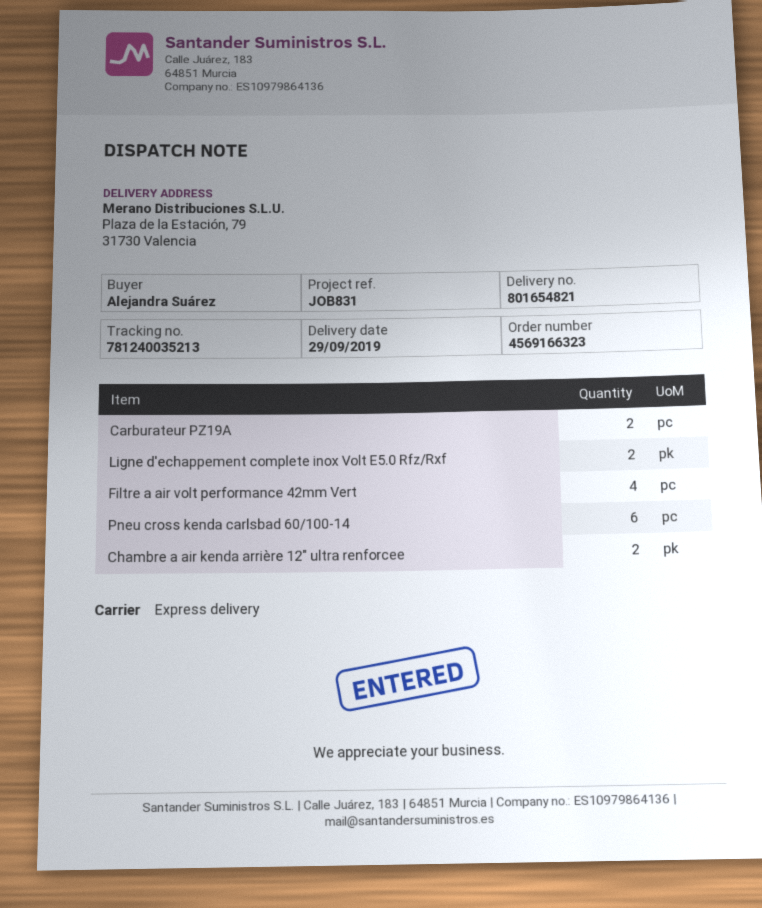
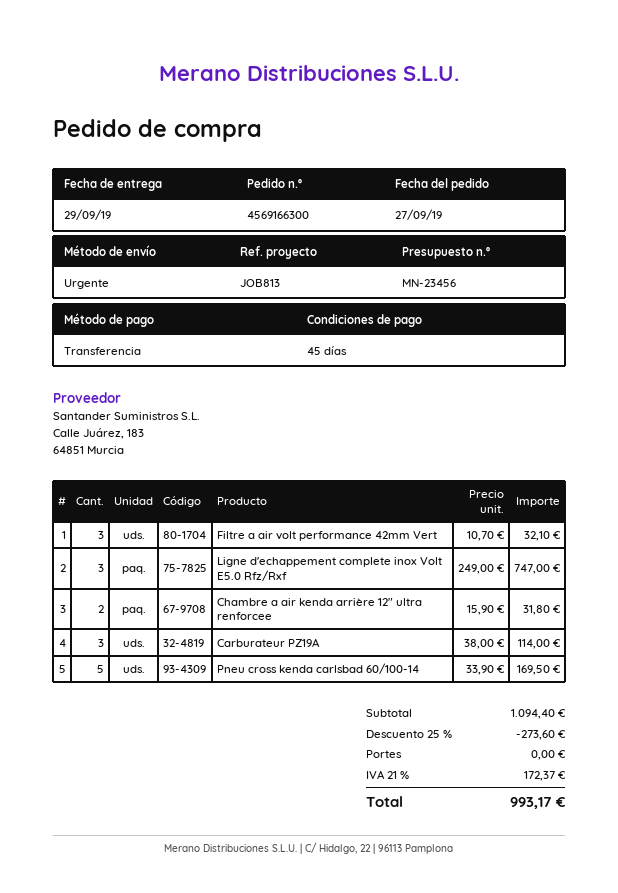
order number: 4569166323 -> 4569166300
reference: JOB831 -> JOB813
Carburateur PZ19A: 2 -> 3
Ligne d'echappement complete inox Volt E5.0 Rfz/Rxf: 2 -> 3
Filtre a air volt performance 42mm Vert: 4 -> 3
Pneu cross kenda carlsbad 60/100-14: 6 -> 5

